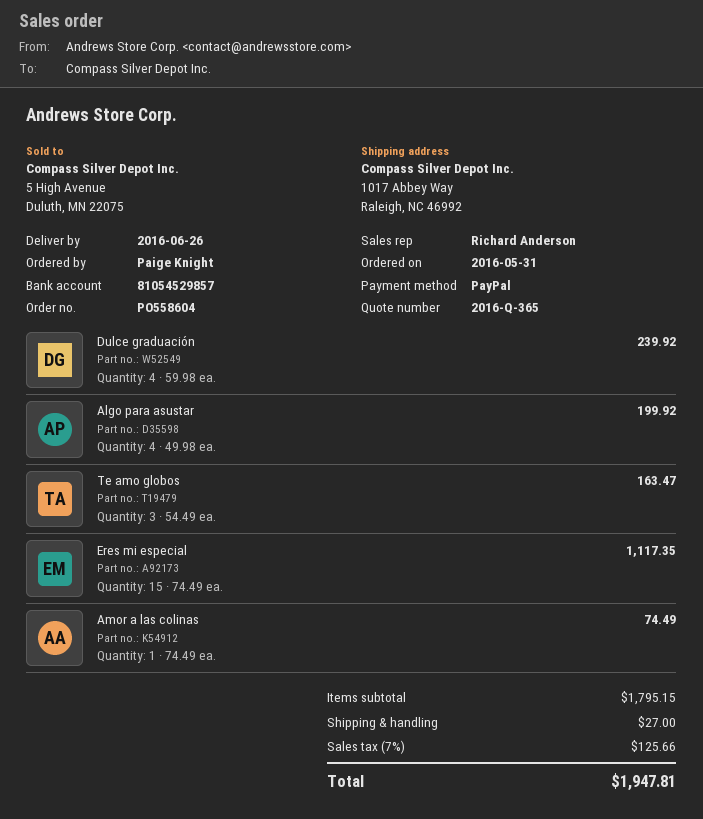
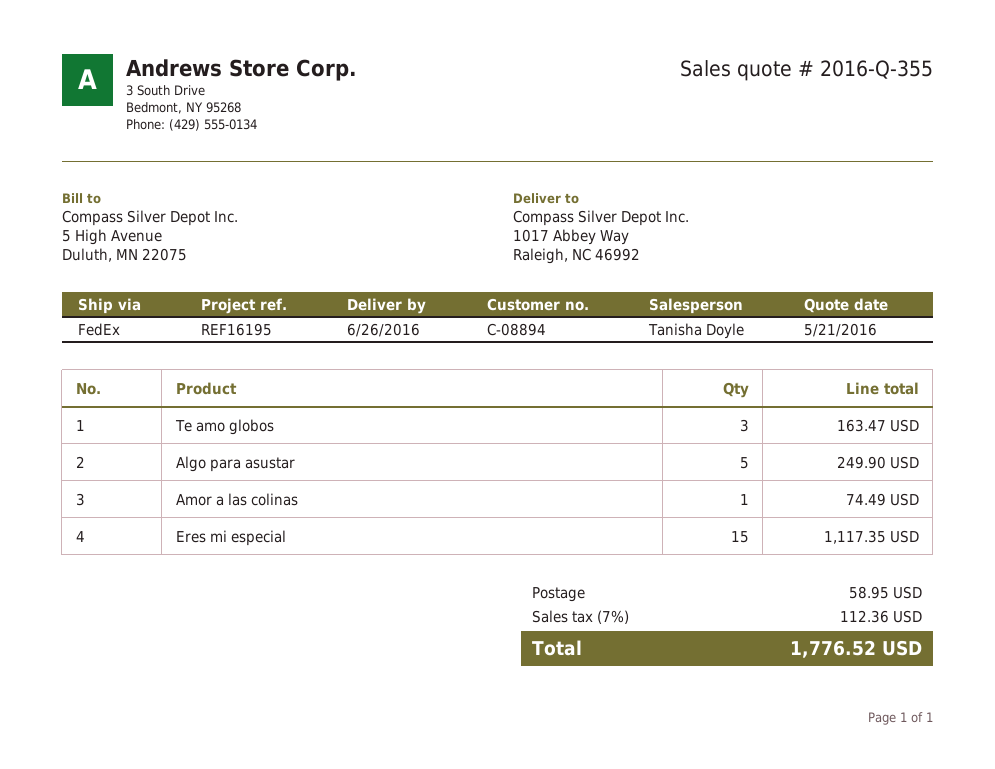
quote number: 2016-Q-365 -> 2016-Q-355
sales rep: Richard Anderson -> Tanisha Doyle
Dulce graduación: 4 for 239.92 -> none
Algo para asustar: 4 for 199.92 -> 5 for 249.90
shipping: 27.00 -> 58.95
tax: 7% = 125.66 -> 7% = 112.36
total: 1947.81 -> 1776.52

